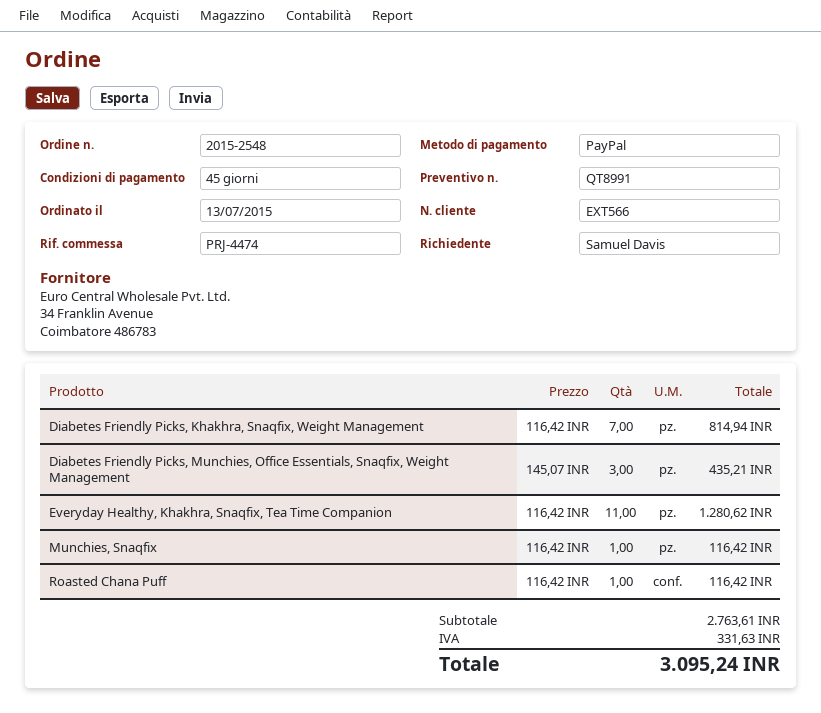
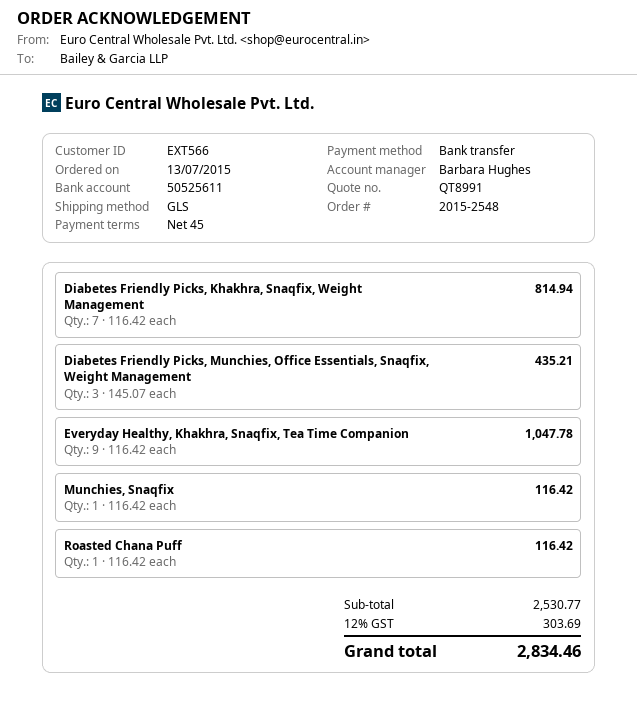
payment method: PayPal -> bank transfer
Everyday Healthy, Khakhra, Snaqfix, Tea Time Companion: 11 x 116.42 = 1280.62 -> 9 x 116.42 = 1047.78
subtotal: 2763.61 -> 2530.77
tax: 331.63 -> 303.69
total: 3095.24 -> 2834.46

